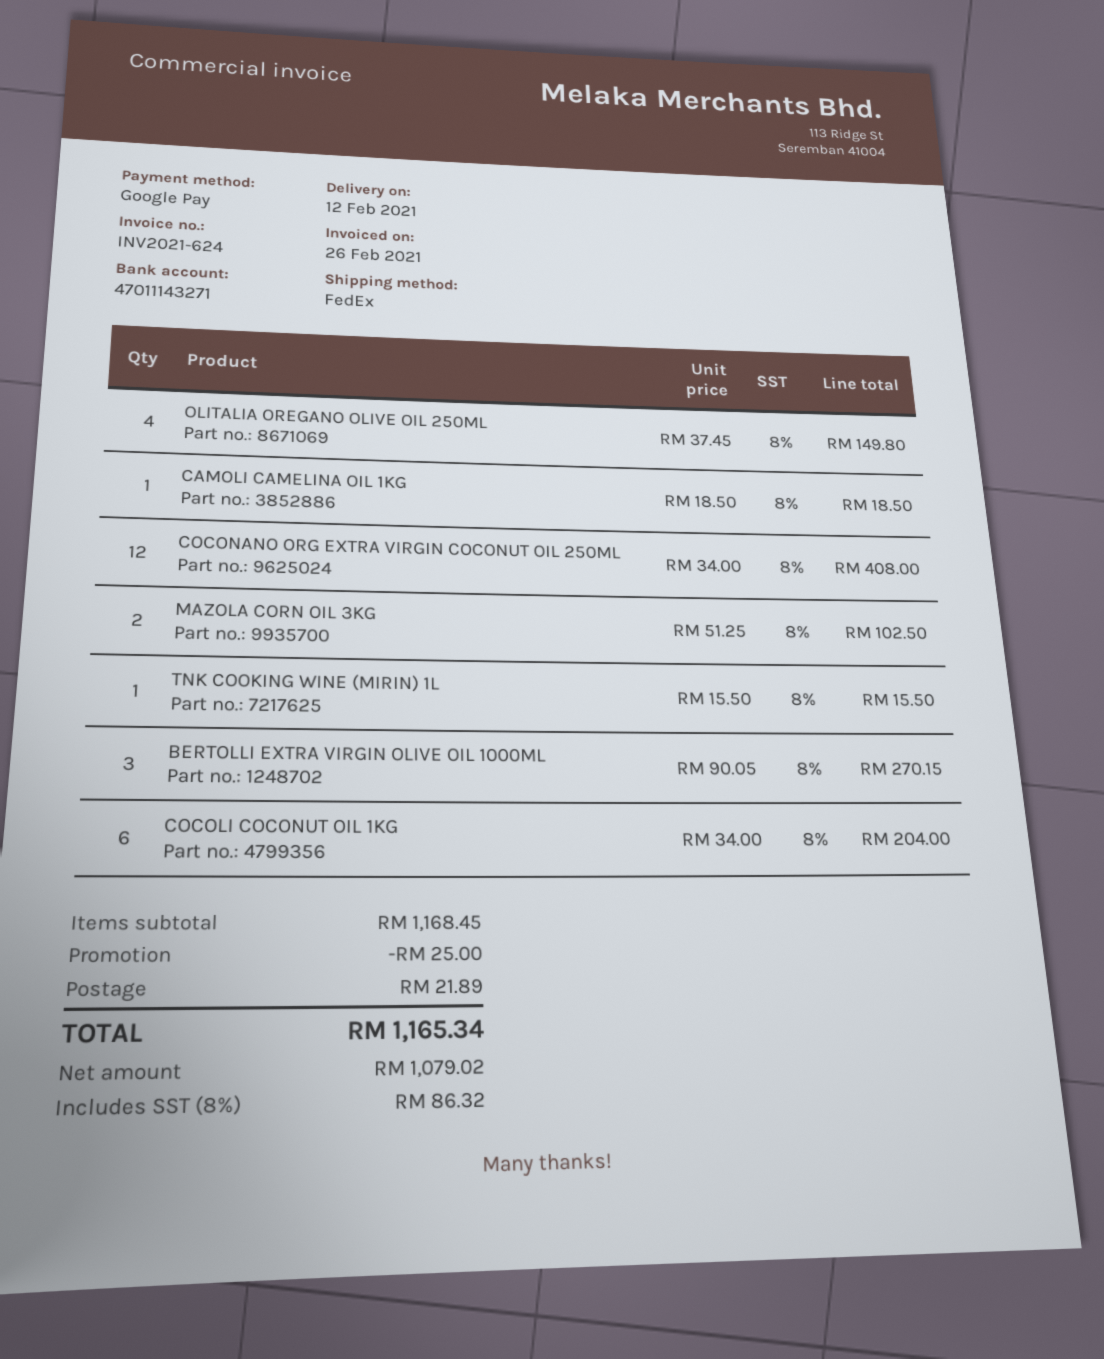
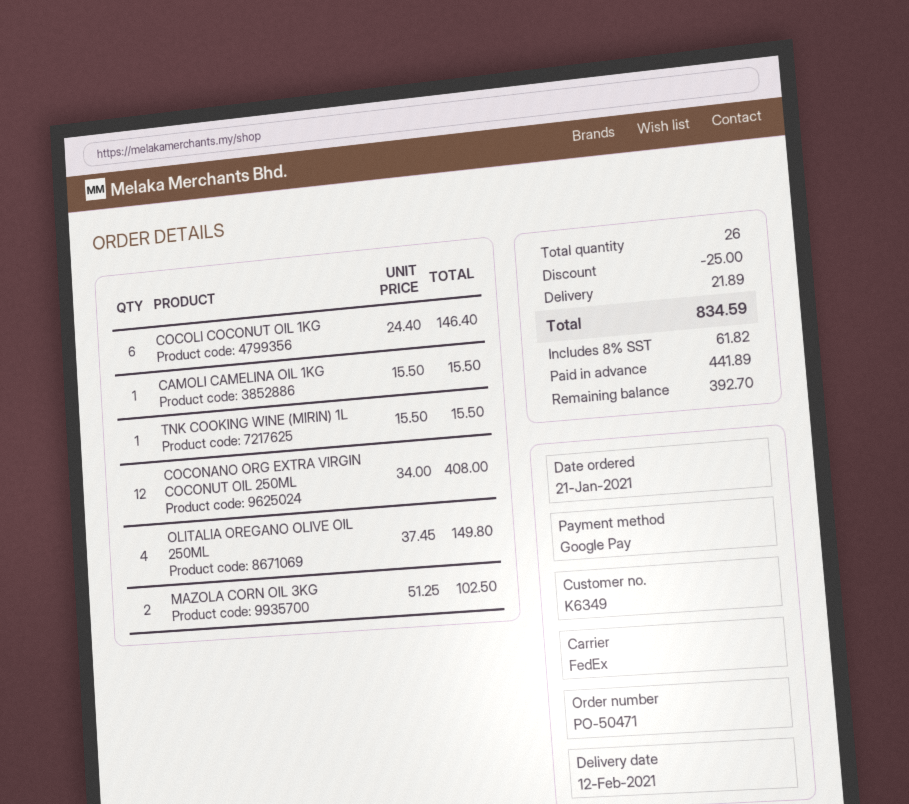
CAMOLI CAMELINA OIL 1KG: 1 x 18.50 = 18.50 -> 1 x 15.50 = 15.50
BERTOLLI EXTRA VIRGIN OLIVE OIL 1000ML: 3 x 90.05 = 270.15 -> none
COCOLI COCONUT OIL 1KG: 6 x 34.00 = 204.00 -> 6 x 24.40 = 146.40
tax: 8% = 86.32 -> 8% = 61.82
total: 1165.34 -> 834.59

